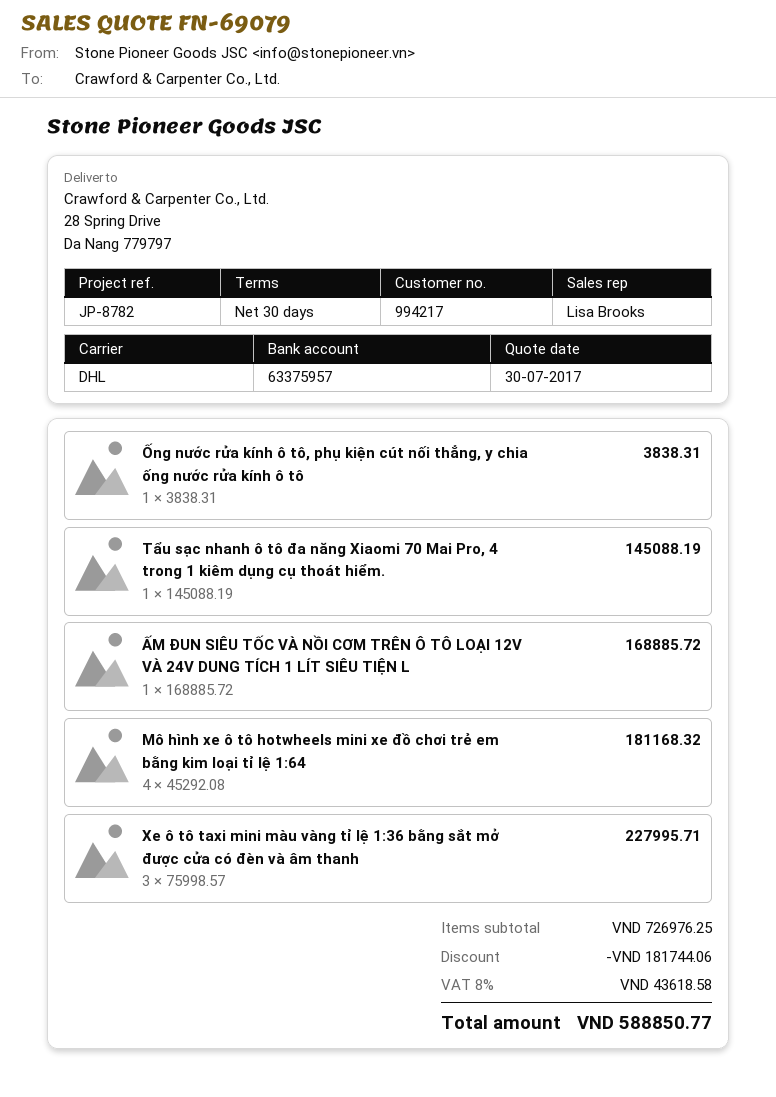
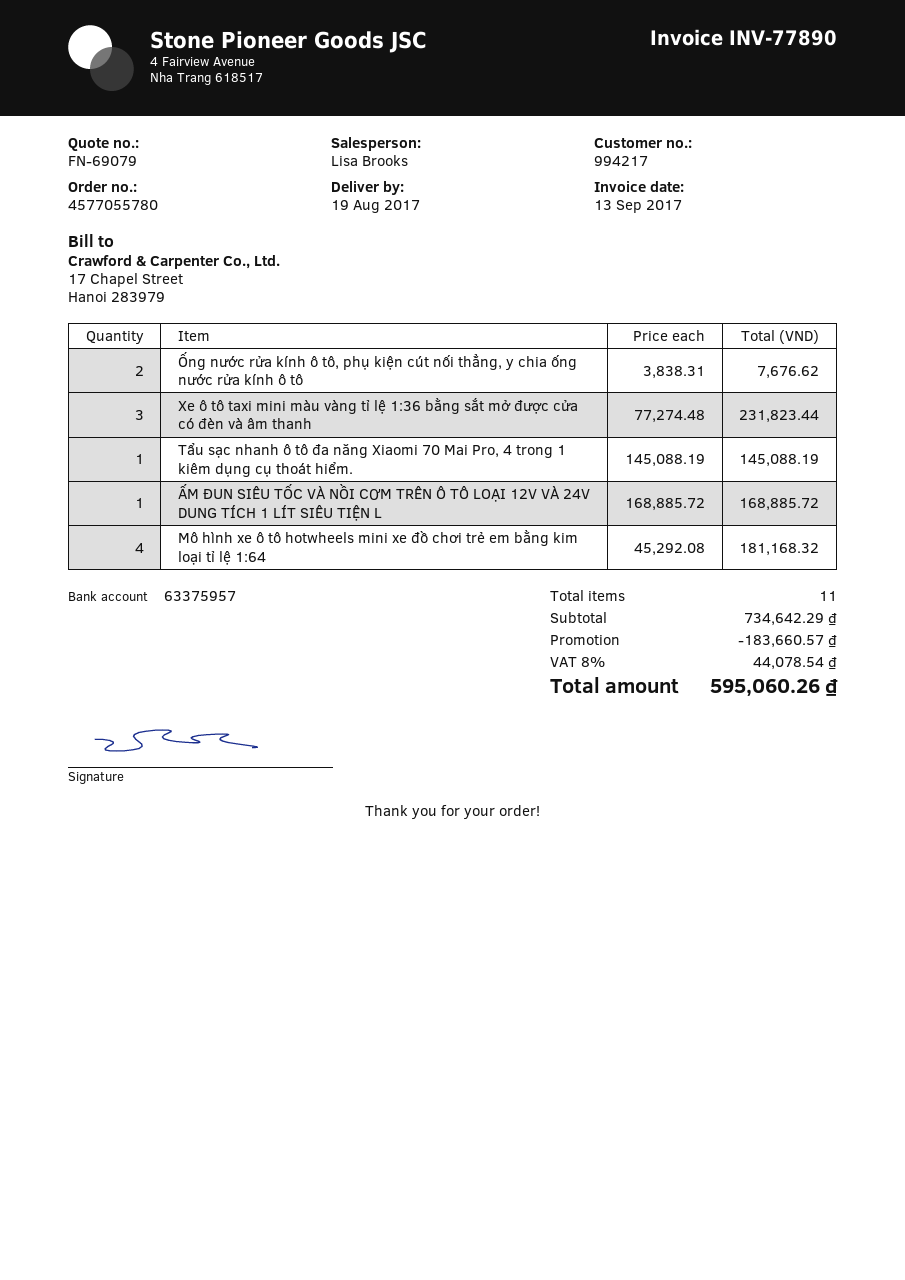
Ống nước rửa kính ô tô, phụ kiện cút nối thẳng, y chia ống nước rửa kính ô tô: 1 x 3838.31 = 3838.31 -> 2 x 3838.31 = 7676.62
Xe ô tô taxi mini màu vàng tỉ lệ 1:36 bằng sắt mở được cửa có đèn và âm thanh: 3 x 75998.57 = 227995.71 -> 3 x 77274.48 = 231823.44
subtotal: 726976.25 -> 734642.29
discount: 181744.06 -> 183660.57
tax: 8% = 43618.58 -> 8% = 44078.54
total: 588850.77 -> 595060.26

